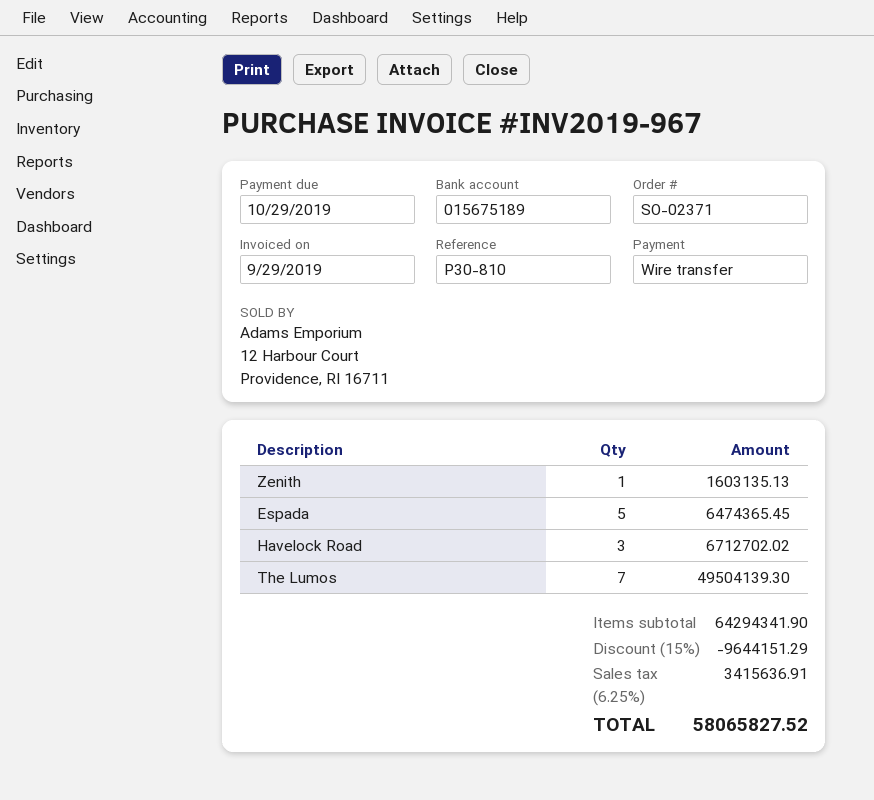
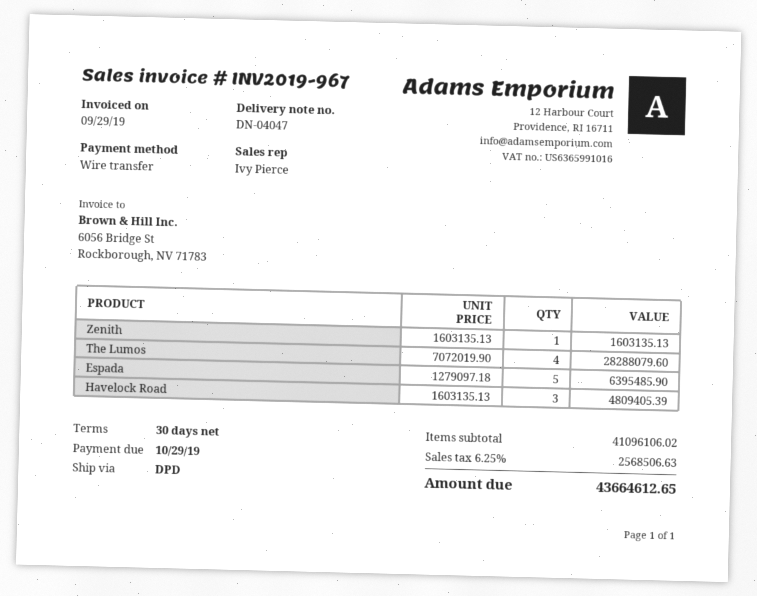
Espada: 5 for 6474365.45 -> 5 for 6395485.90
Havelock Road: 3 for 6712702.02 -> 3 for 4809405.39
The Lumos: 7 for 49504139.30 -> 4 for 28288079.60
subtotal: 64294341.90 -> 41096106.02
discount: 15% = 9644151.29 -> none
tax: 6.25% = 3415636.91 -> 6.25% = 2568506.63
total: 58065827.52 -> 43664612.65

